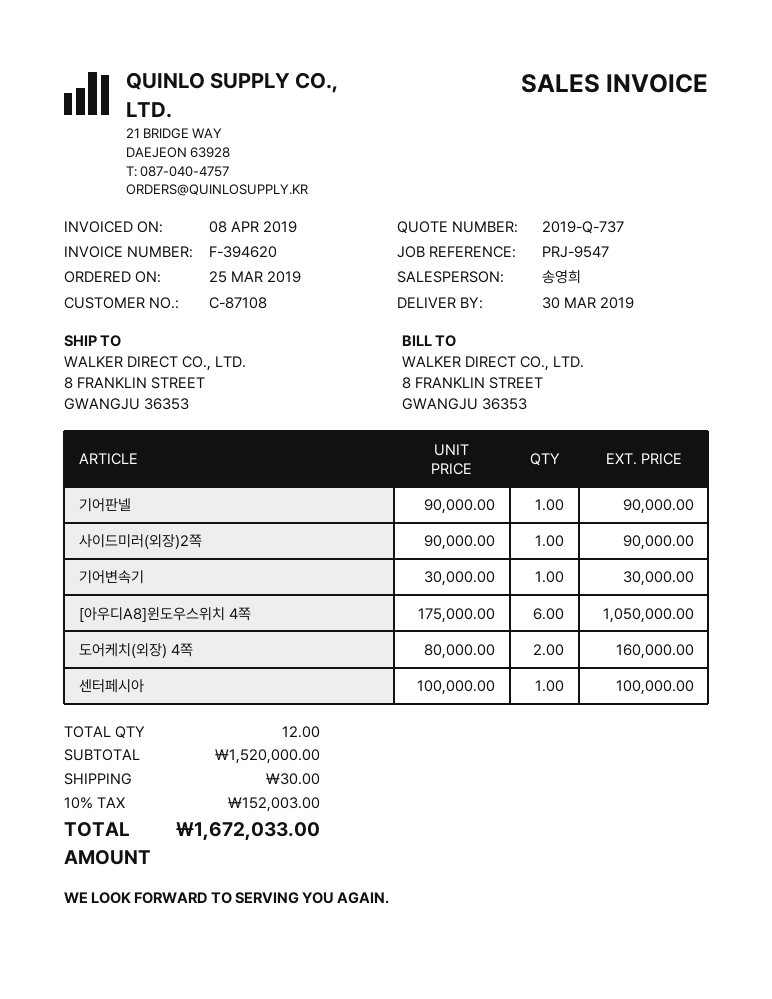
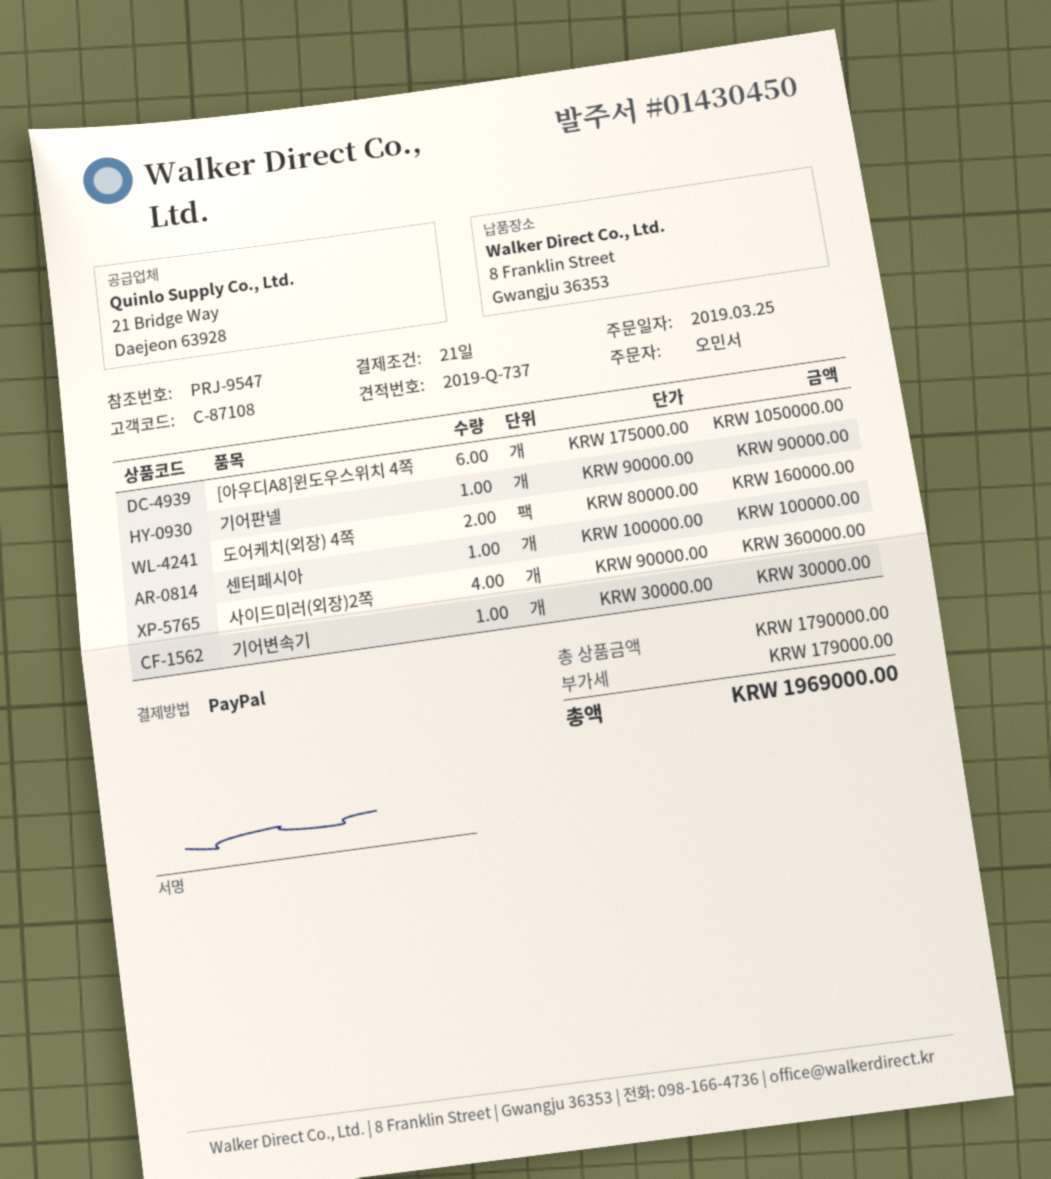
사이드미러(외장)2쪽: 1 x 90000.00 = 90000.00 -> 4 x 90000.00 = 360000.00
subtotal: 1520000.00 -> 1790000.00
shipping: 30.00 -> none
tax: 152003.00 -> 179000.00
total: 1672033.00 -> 1969000.00

